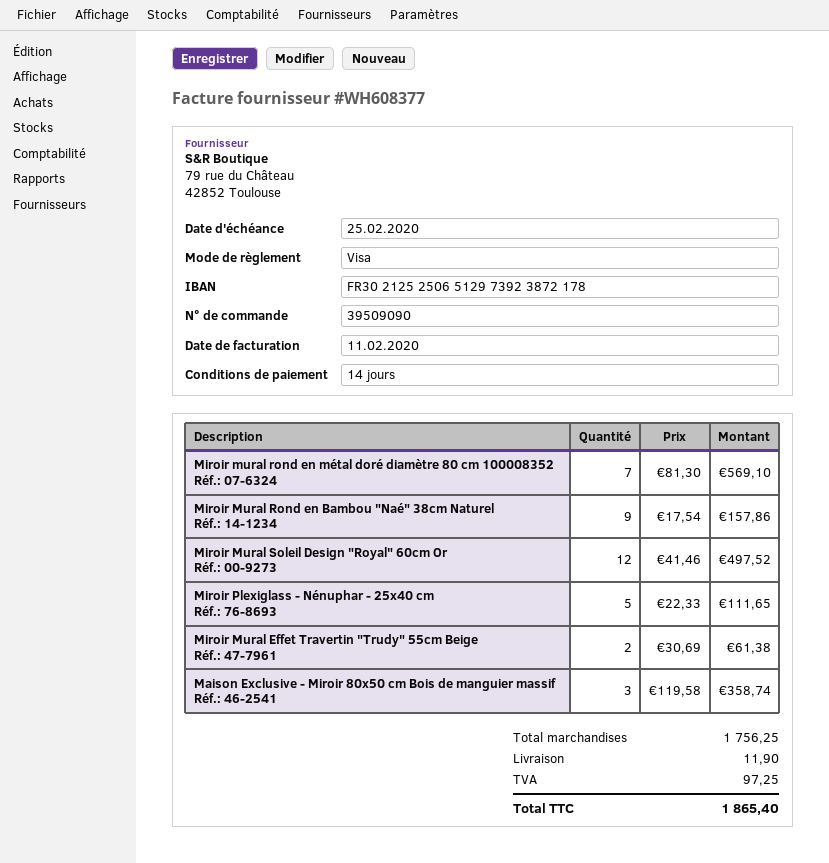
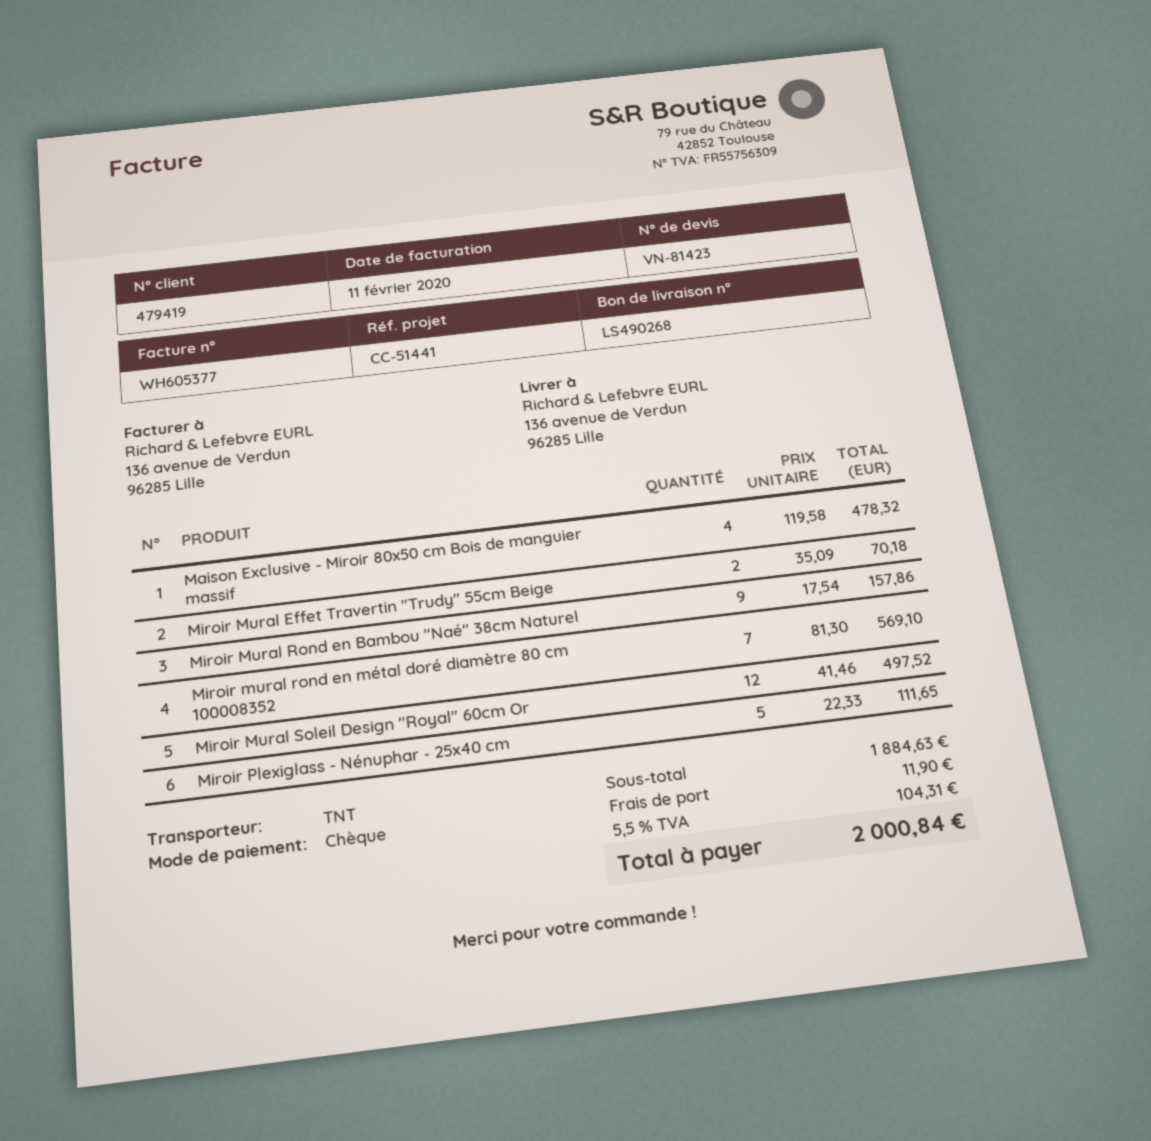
invoice number: WH608377 -> WH605377
payment method: Visa -> cheque
Miroir Mural Effet Travertin "Trudy" 55cm Beige: 2 x 30.69 = 61.38 -> 2 x 35.09 = 70.18
Maison Exclusive - Miroir 80x50 cm Bois de manguier massif: 3 x 119.58 = 358.74 -> 4 x 119.58 = 478.32
subtotal: 1756.25 -> 1884.63
tax: 97.25 -> 104.31
total: 1865.40 -> 2000.84

